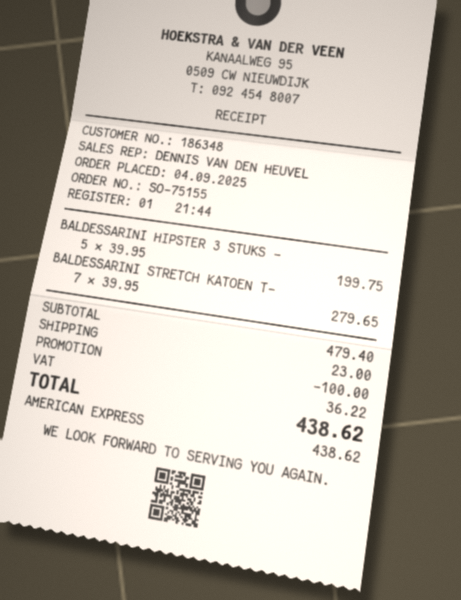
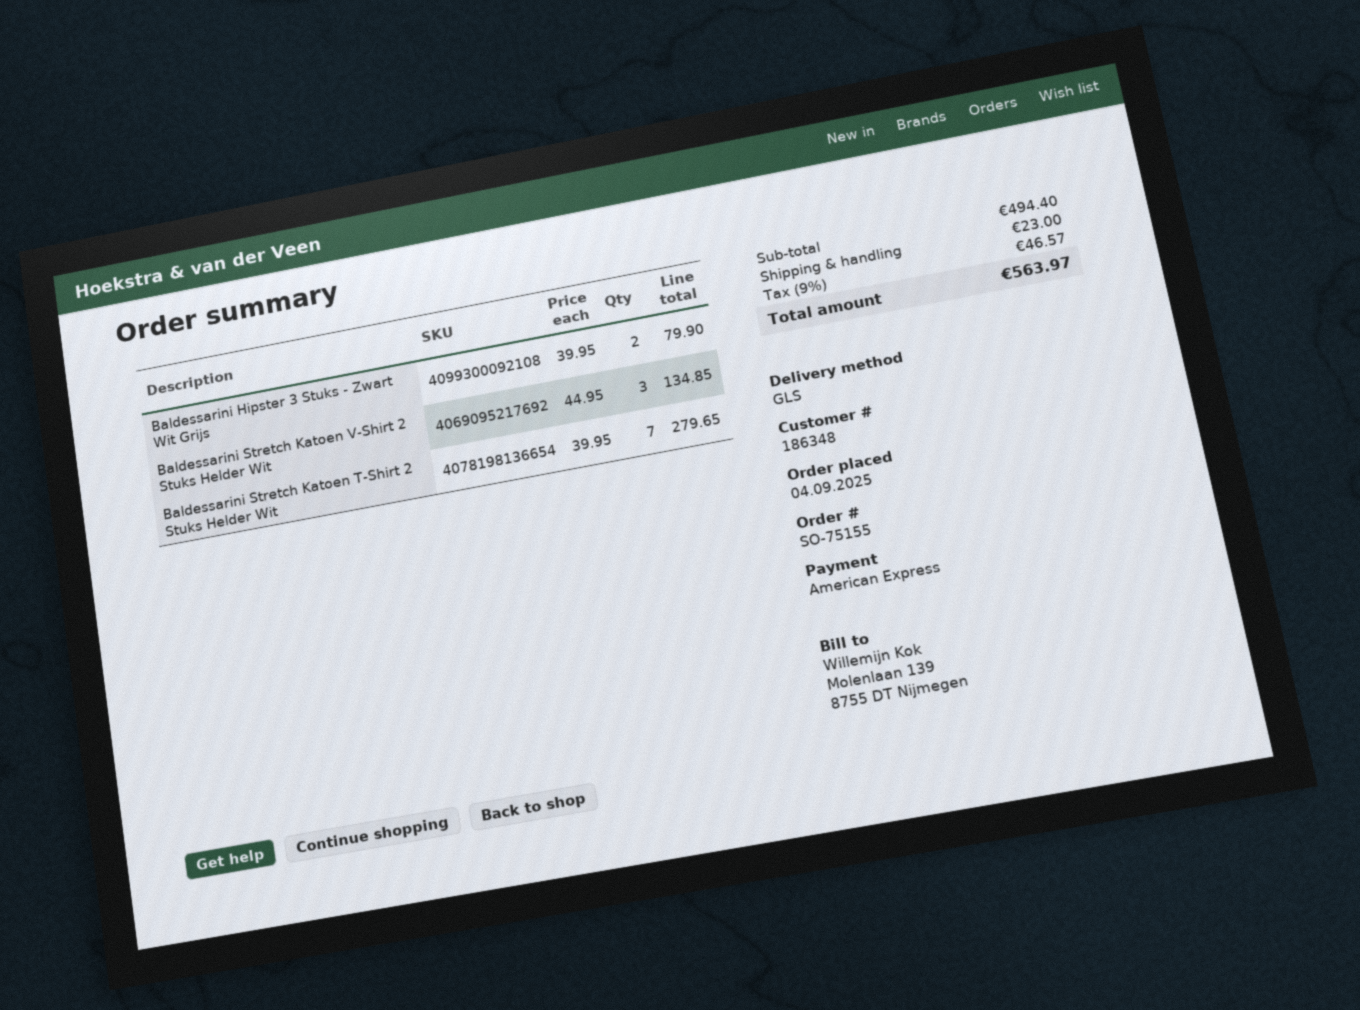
BALDESSARINI HIPSTER 3 STUKS -: 5 x 39.95 = 199.75 -> 2 x 39.95 = 79.90
Baldessarini Stretch Katoen V-Shirt 2 Stuks Helder Wit: none -> 3 x 44.95 = 134.85
subtotal: 479.40 -> 494.40
discount: 100.00 -> none
tax: 36.22 -> 46.57
total: 438.62 -> 563.97

